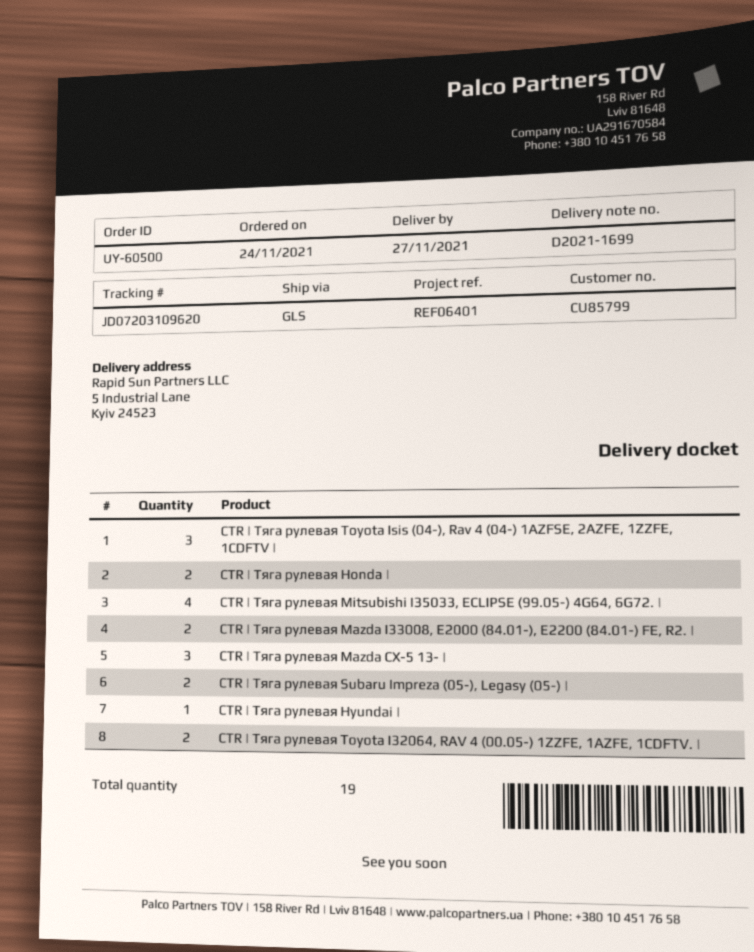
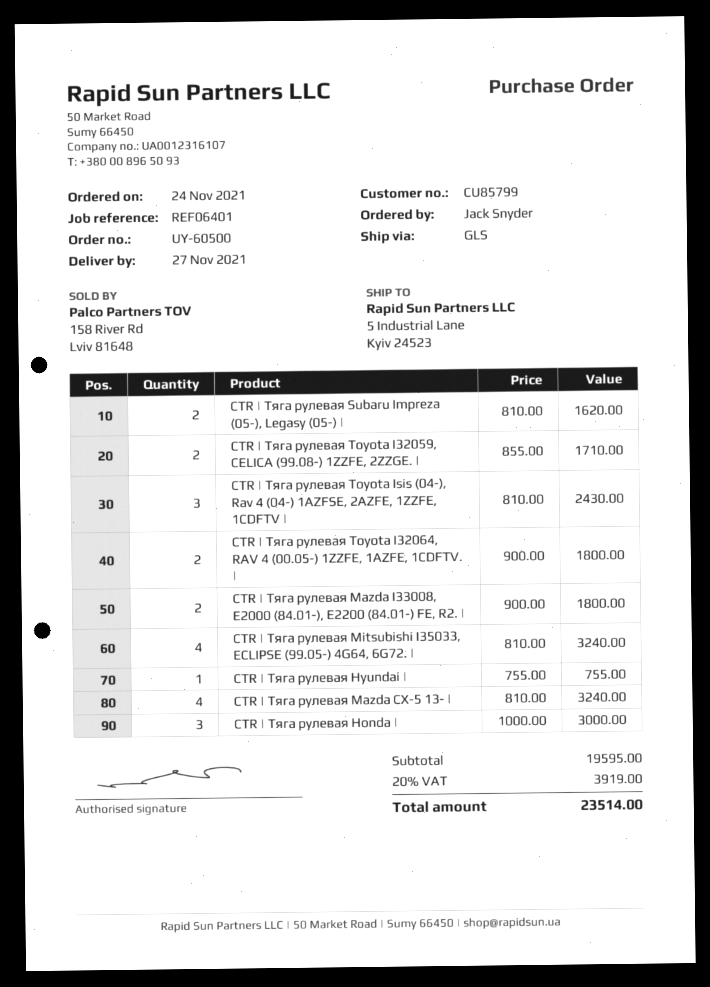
CTR | Тяга рулевая Honda |: 2 -> 3
CTR | Тяга рулевая Mazda CX-5 13- |: 3 -> 4
CTR | Тяга рулевая Toyota I32059, CELICA (99.08-) 1ZZFE, 2ZZGE. |: none -> 2

